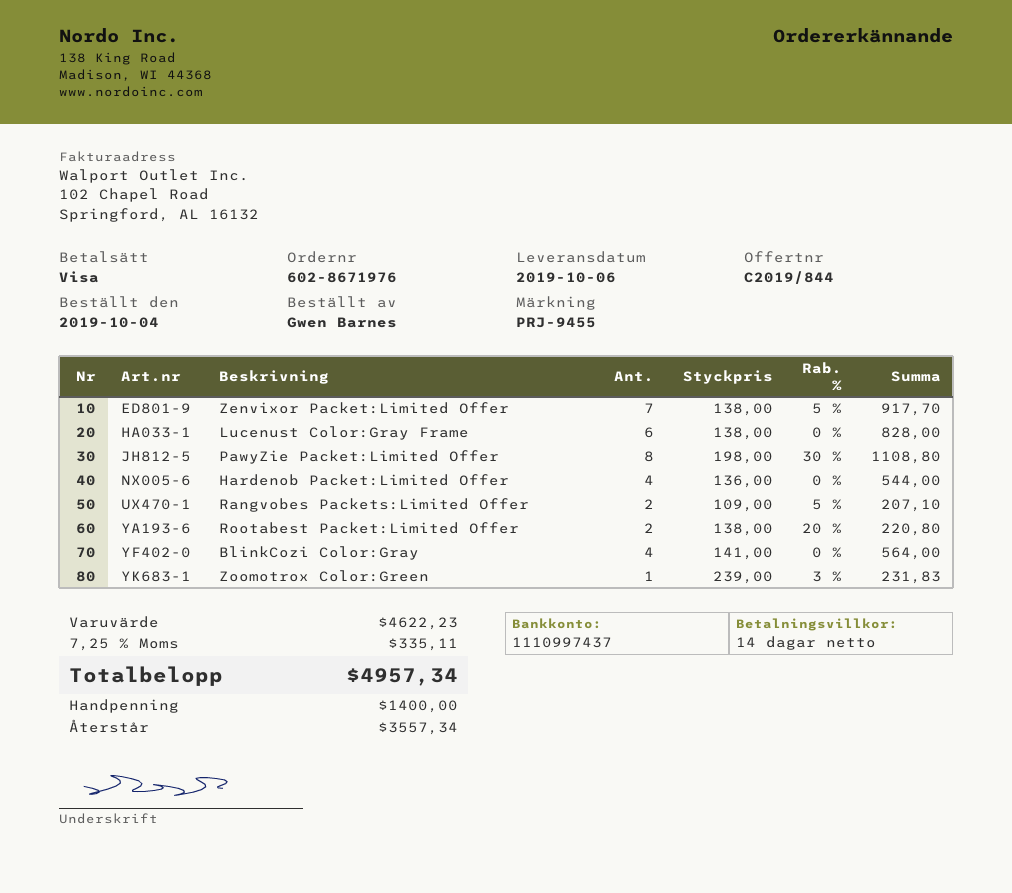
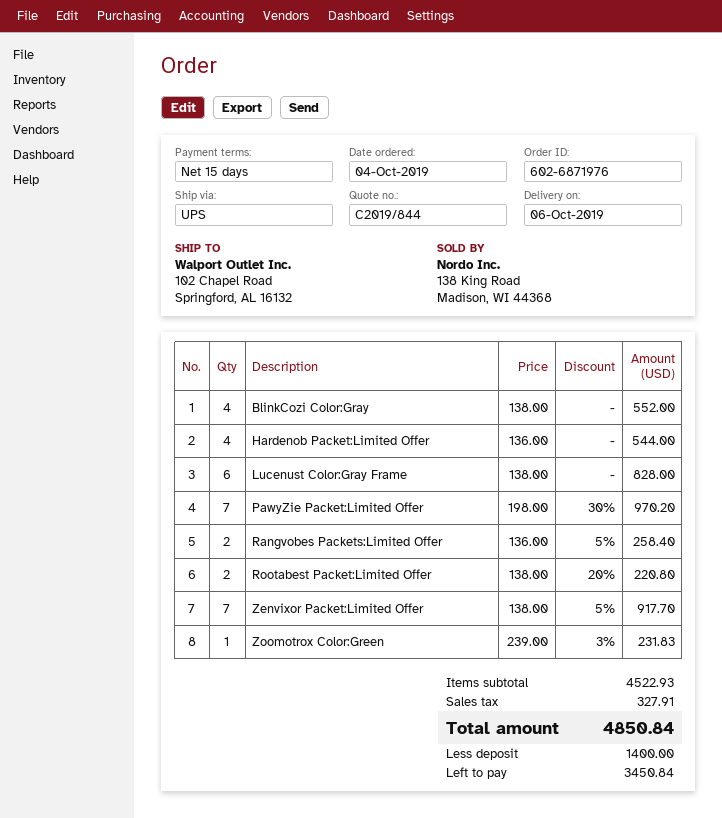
order number: 602-8671976 -> 602-6871976
payment terms: 14 days -> 15 days
PawyZie Packet:Limited Offer: 8 x 198.00 - 30% = 1108.80 -> 7 x 198.00 - 30% = 970.20
Rangvobes Packets:Limited Offer: 2 x 109.00 - 5% = 207.10 -> 2 x 136.00 - 5% = 258.40
BlinkCozi Color:Gray: 4 x 141.00 = 564.00 -> 4 x 138.00 = 552.00
subtotal: 4622.23 -> 4522.93
tax: 335.11 -> 327.91
total: 4957.34 -> 4850.84
balance: 3557.34 -> 3450.84

